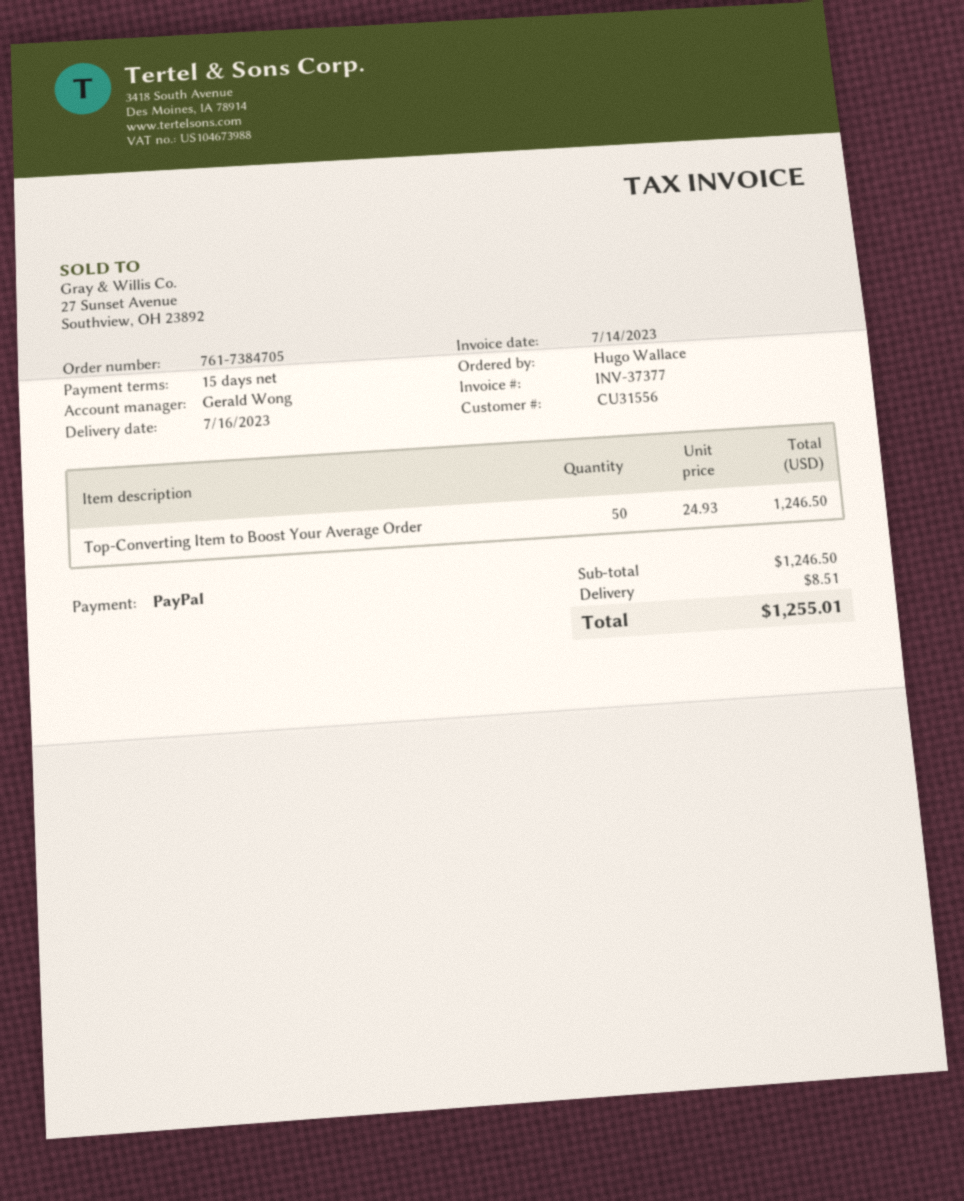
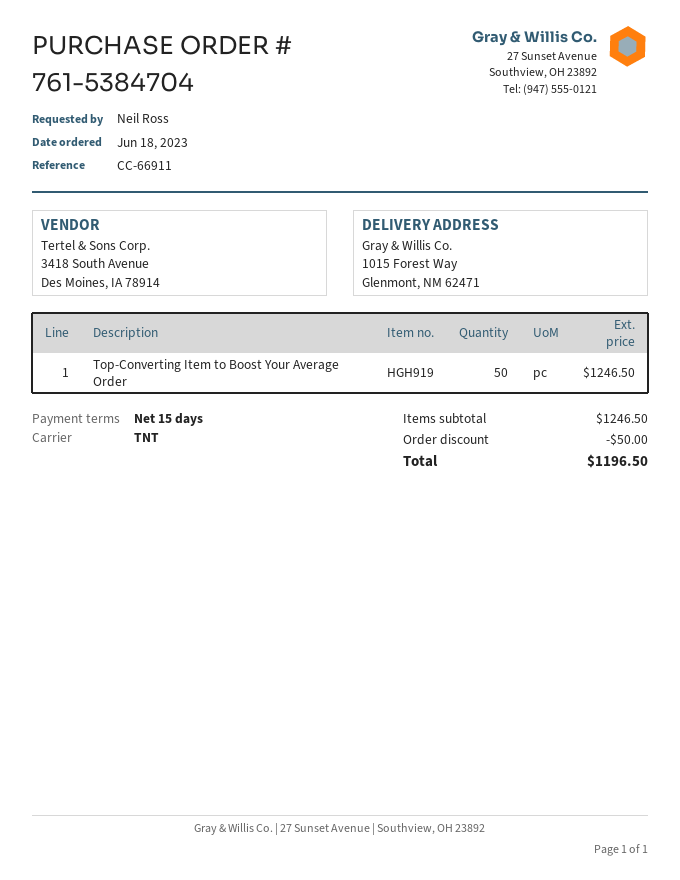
order number: 761-7384705 -> 761-5384704
ordered by: Hugo Wallace -> Neil Ross
discount: none -> 50.00
shipping: 8.51 -> none
total: 1255.01 -> 1196.50

